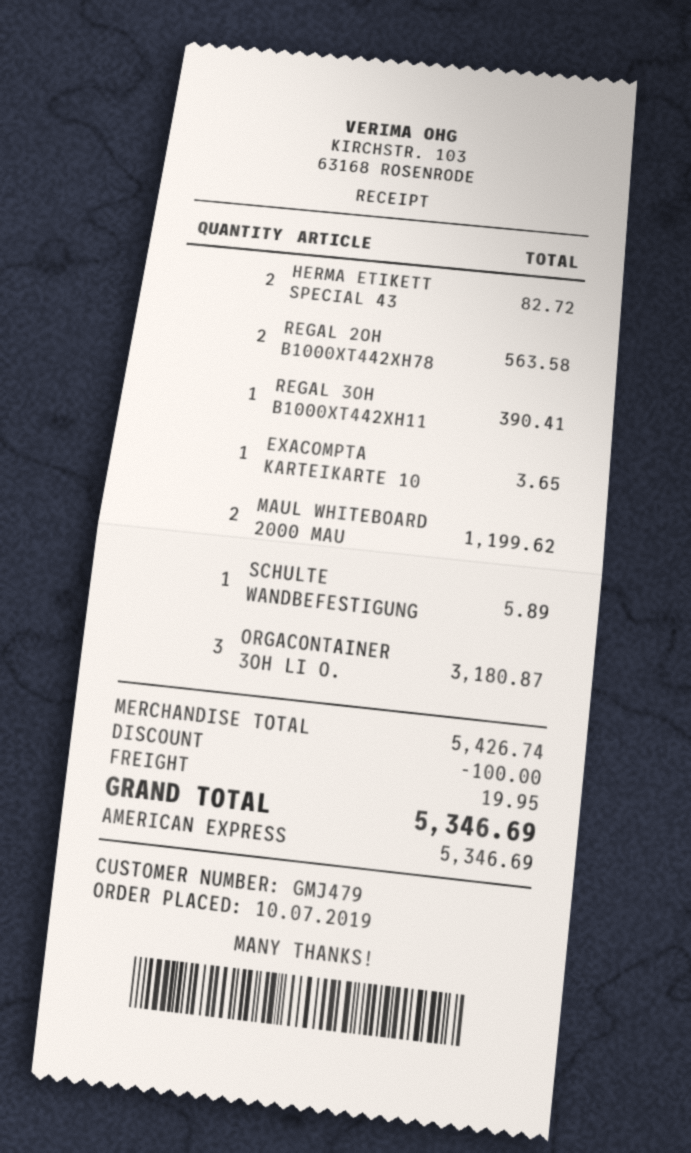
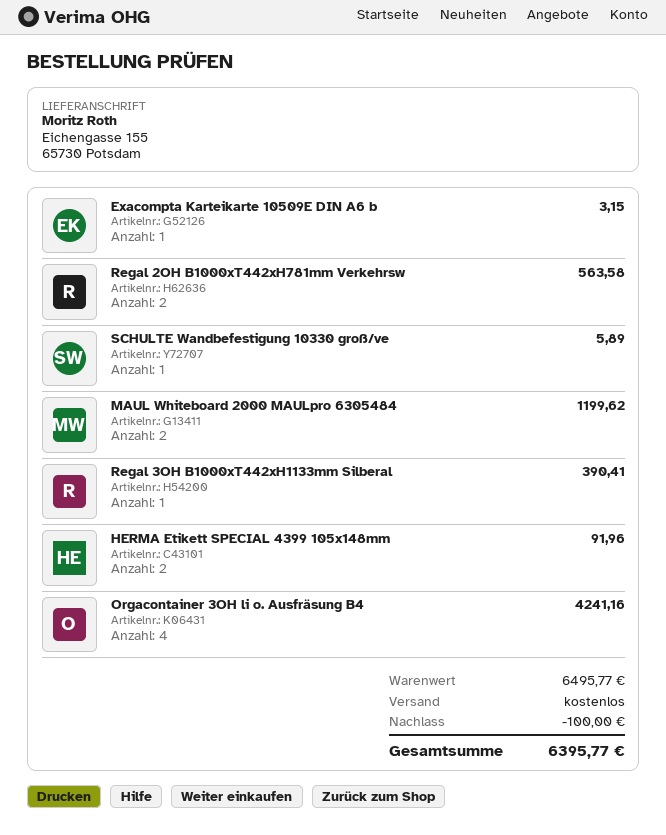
HERMA ETIKETT SPECIAL 43: 2 for 82.72 -> 2 for 91.96
EXACOMPTA KARTEIKARTE 10: 1 for 3.65 -> 1 for 3.15
ORGACONTAINER 3OH LI O.: 3 for 3180.87 -> 4 for 4241.16
subtotal: 5426.74 -> 6495.77
shipping: 19.95 -> 0.00
total: 5346.69 -> 6395.77

